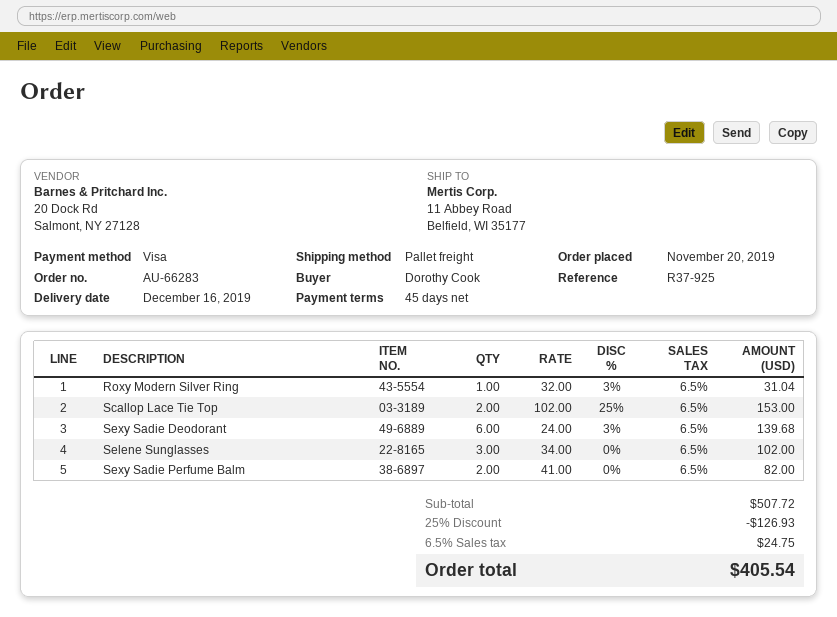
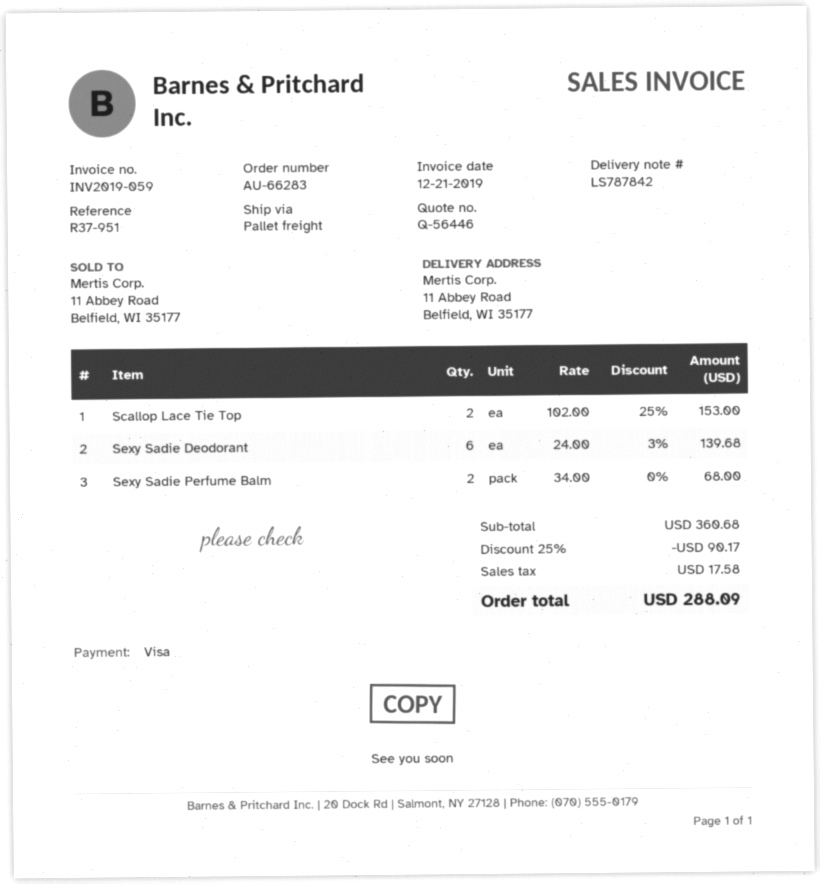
reference: R37-925 -> R37-951
Roxy Modern Silver Ring: 1 x 32.00 - 3% = 31.04 -> none
Selene Sunglasses: 3 x 34.00 = 102.00 -> none
Sexy Sadie Perfume Balm: 2 x 41.00 = 82.00 -> 2 x 34.00 = 68.00
subtotal: 507.72 -> 360.68
discount: 25% = 126.93 -> 25% = 90.17
tax: 24.75 -> 17.58
total: 405.54 -> 288.09

